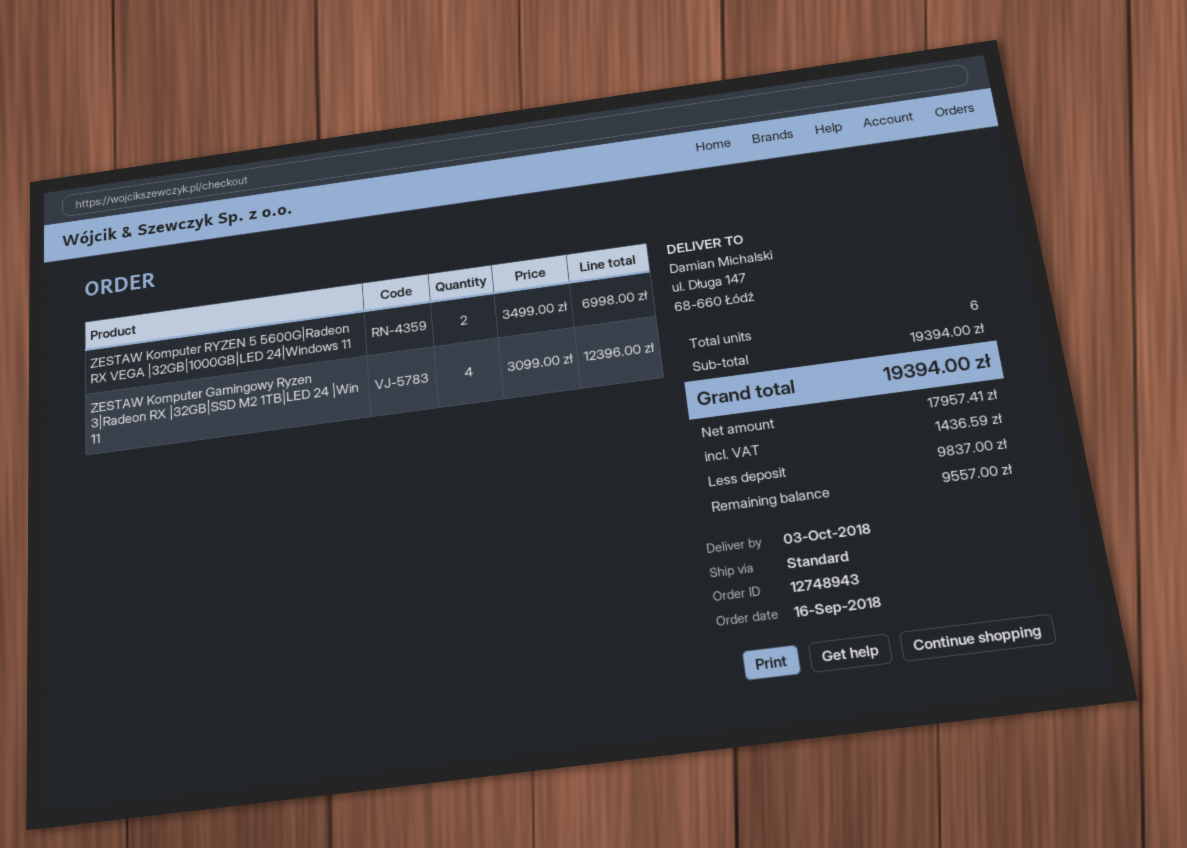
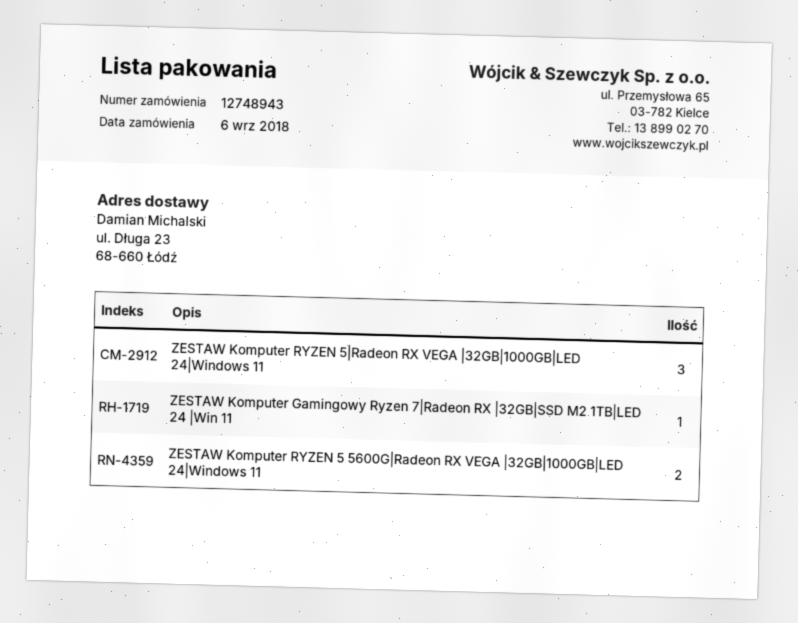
order date: 2018-09-16 -> 2018-09-06
ship to: ul. Długa 147, 68-660 Łódź -> ul. Długa 23, 68-660 Łódź
ZESTAW Komputer Gamingowy Ryzen 3|Radeon RX |32GB|SSD M2 1TB|LED 24 |Win 11: 4 -> none
ZESTAW Komputer RYZEN 5|Radeon RX VEGA |32GB|1000GB|LED 24|Windows 11: none -> 3
ZESTAW Komputer Gamingowy Ryzen 7|Radeon RX |32GB|SSD M2 1TB|LED 24 |Win 11: none -> 1

